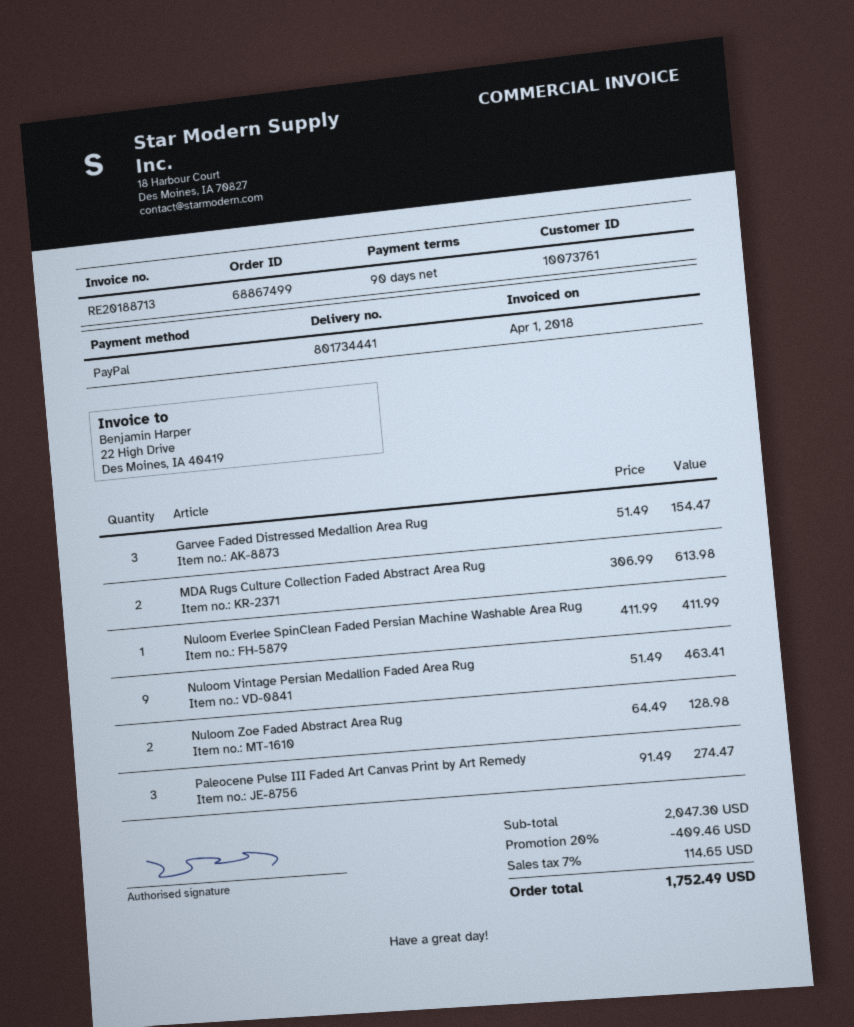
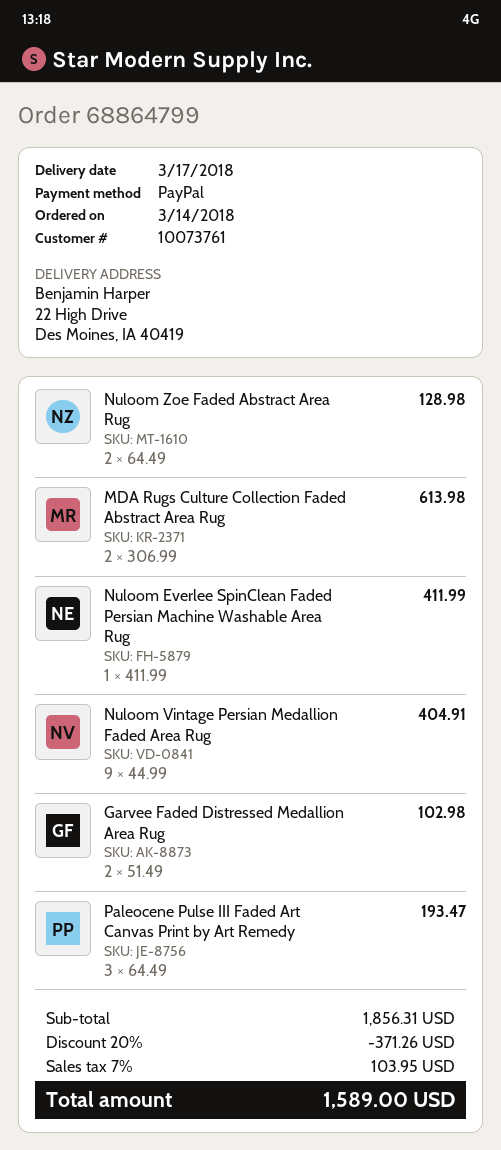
order number: 68867499 -> 68864799
Garvee Faded Distressed Medallion Area Rug: 3 x 51.49 = 154.47 -> 2 x 51.49 = 102.98
Nuloom Vintage Persian Medallion Faded Area Rug: 9 x 51.49 = 463.41 -> 9 x 44.99 = 404.91
Paleocene Pulse III Faded Art Canvas Print by Art Remedy: 3 x 91.49 = 274.47 -> 3 x 64.49 = 193.47
subtotal: 2047.30 -> 1856.31
discount: 20% = 409.46 -> 20% = 371.26
tax: 7% = 114.65 -> 7% = 103.95
total: 1752.49 -> 1589.00

